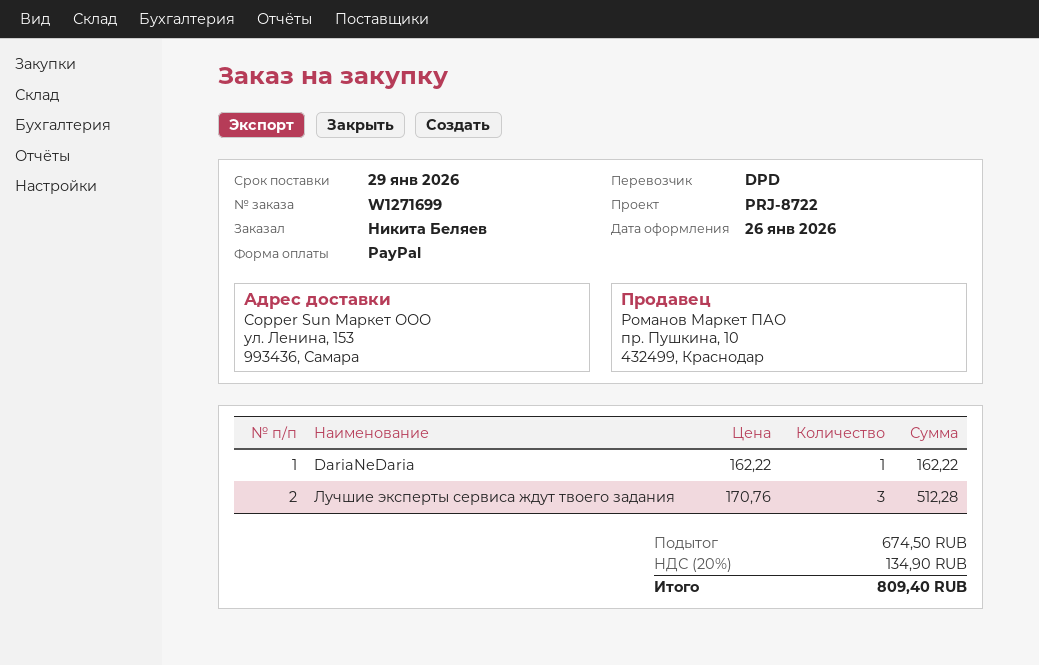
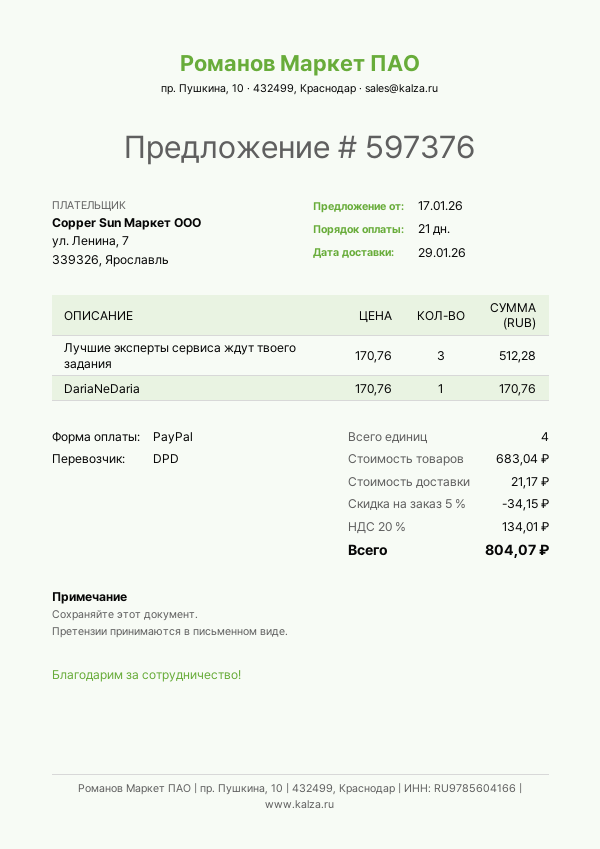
DariaNeDaria: 1 x 162.22 = 162.22 -> 1 x 170.76 = 170.76
subtotal: 674.50 -> 683.04
discount: none -> 5% = 34.15
shipping: none -> 21.17
tax: 20% = 134.90 -> 20% = 134.01
total: 809.40 -> 804.07

